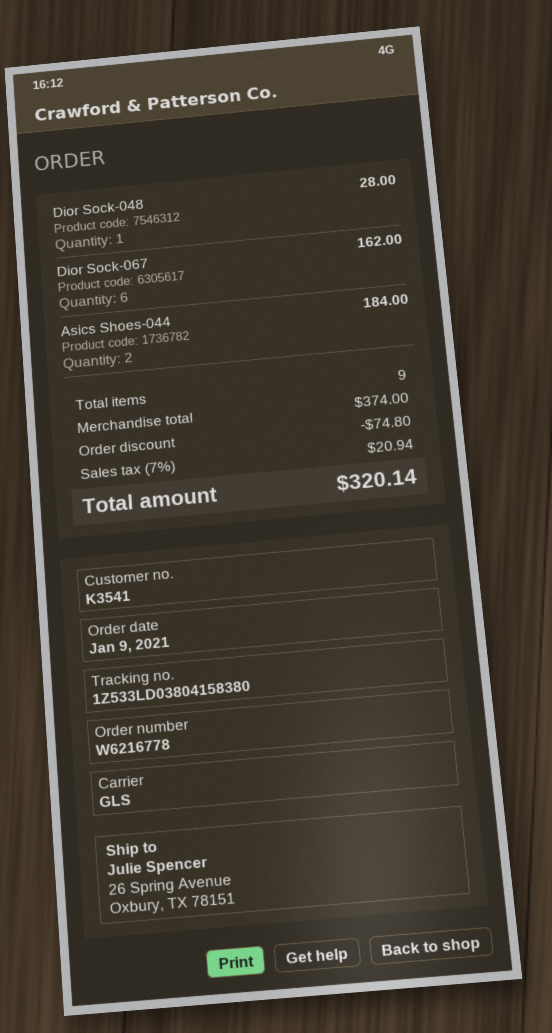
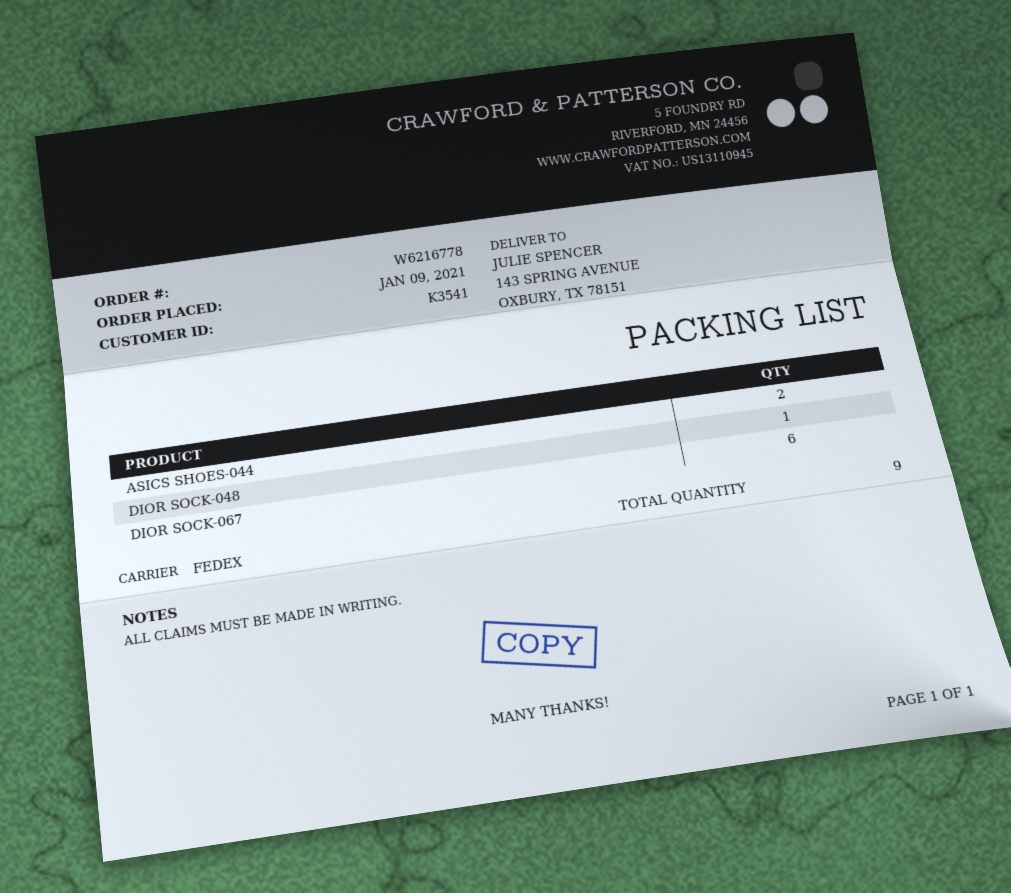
shipping method: GLS -> FedEx
ship to: 26 Spring Avenue, Oxbury, TX 78151 -> 143 SPRING AVENUE, OXBURY, TX 78151

